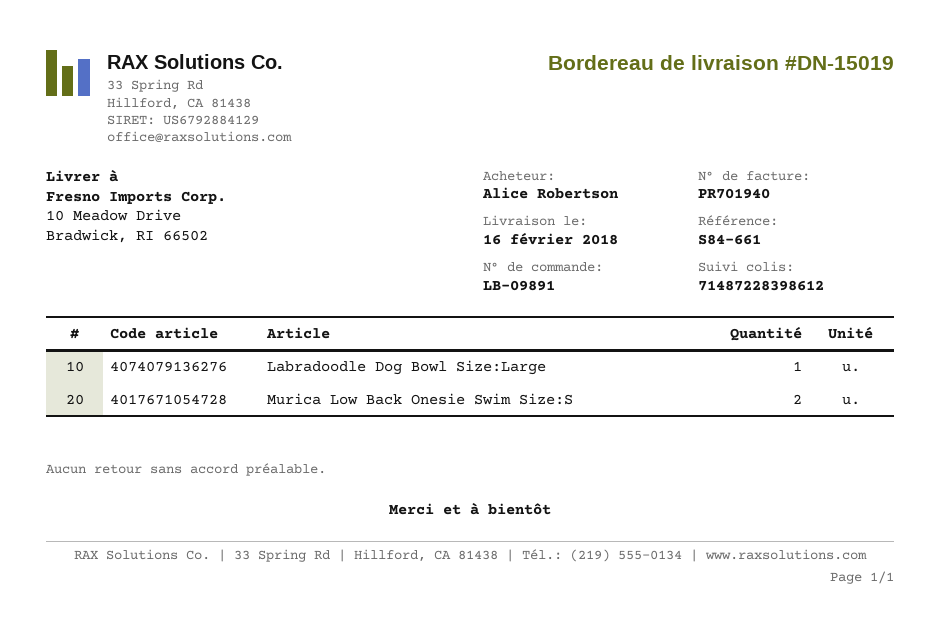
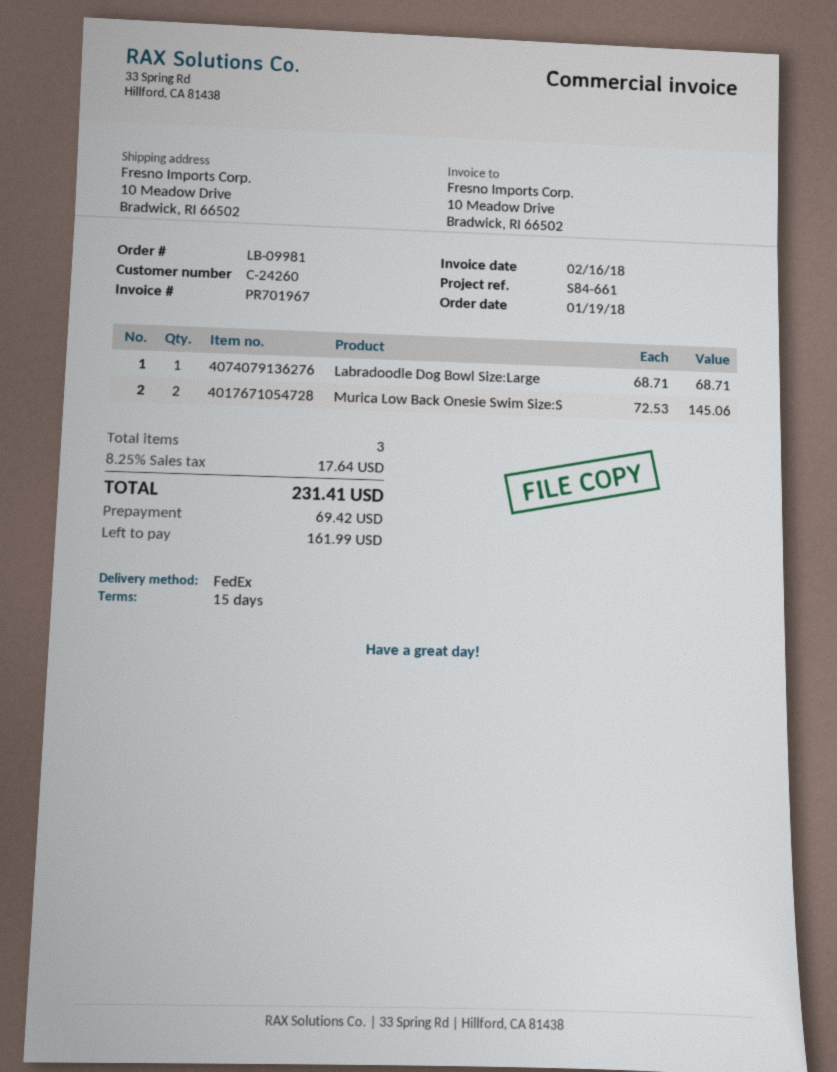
order number: LB-09891 -> LB-09981
invoice number: PR701940 -> PR701967

